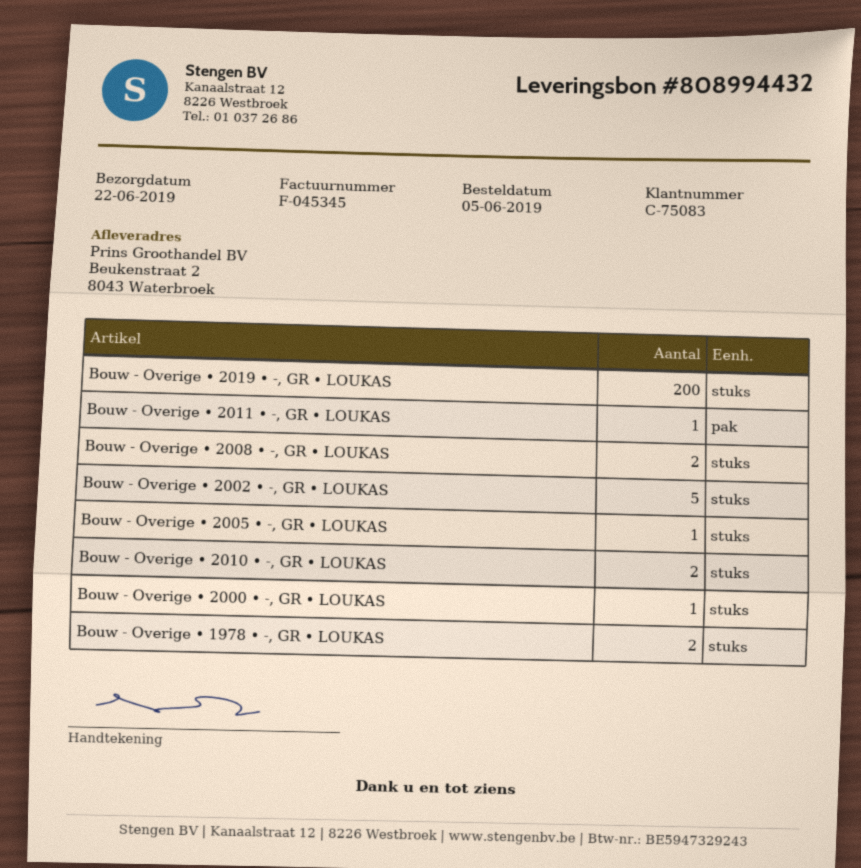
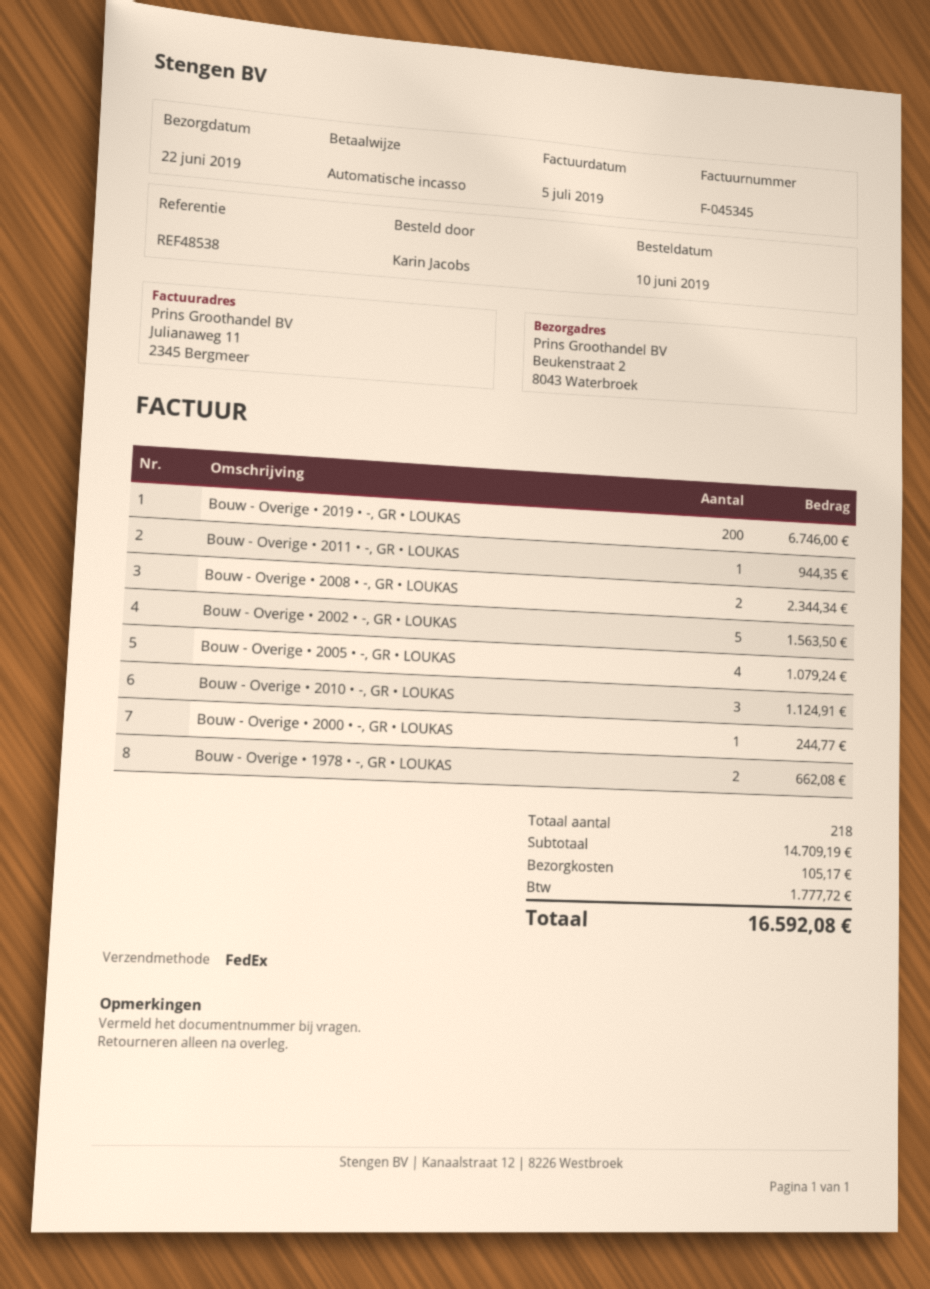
order date: 2019-06-05 -> 2019-06-10
Bouw - Overige • 2005 • -, GR • LOUKAS: 1 -> 4
Bouw - Overige • 2010 • -, GR • LOUKAS: 2 -> 3

